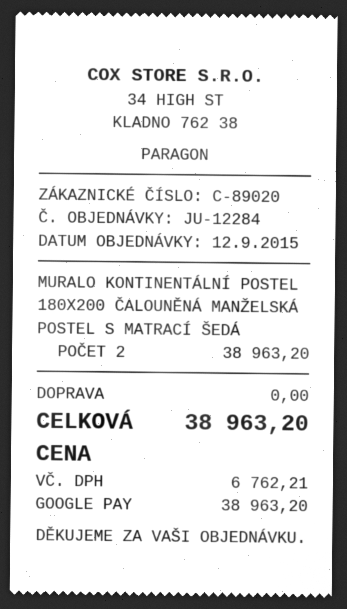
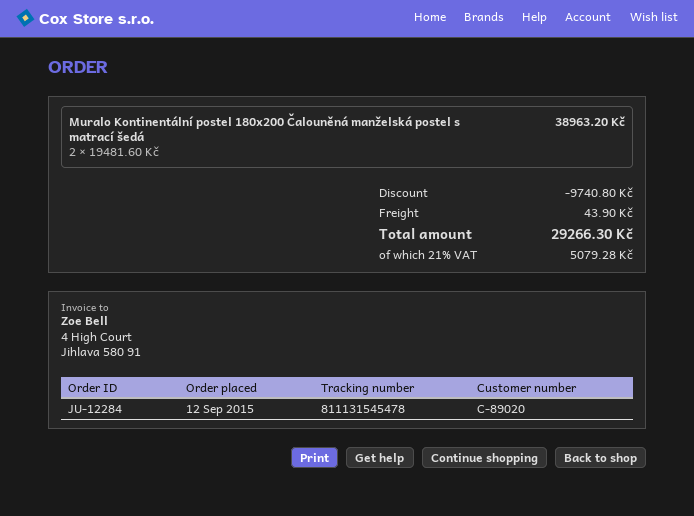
discount: none -> 9740.80
shipping: 0.00 -> 43.90
tax: 6762.21 -> 5079.28
total: 38963.20 -> 29266.30

